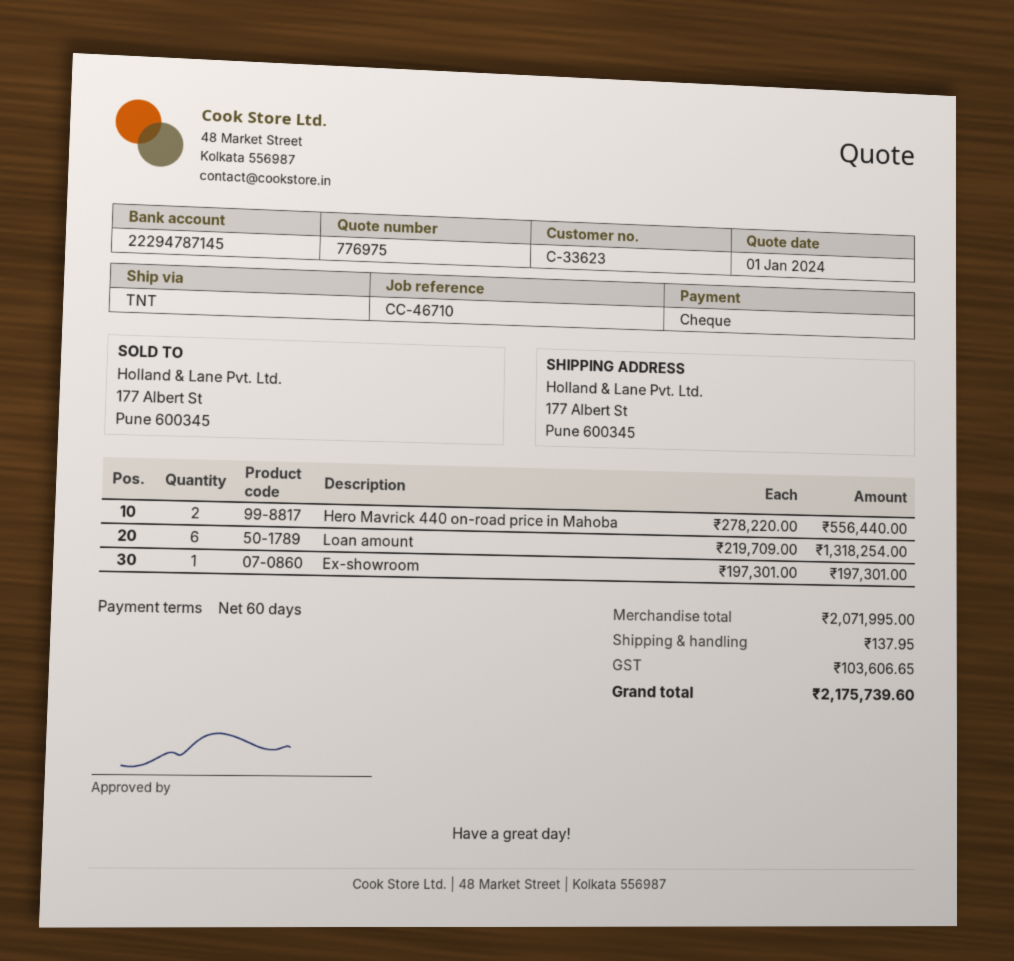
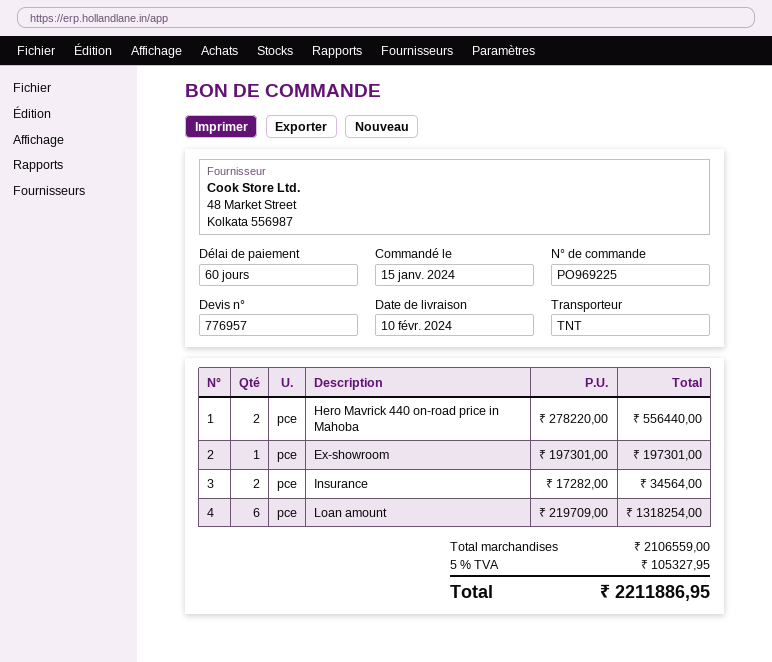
quote number: 776975 -> 776957
Insurance: none -> 2 x 17282.00 = 34564.00
subtotal: 2071995.00 -> 2106559.00
shipping: 137.95 -> none
tax: 103606.65 -> 105327.95
total: 2175739.60 -> 2211886.95

